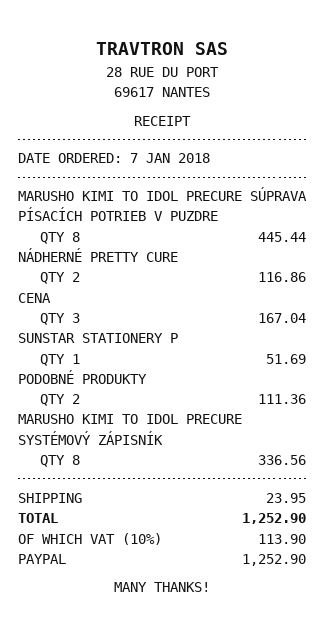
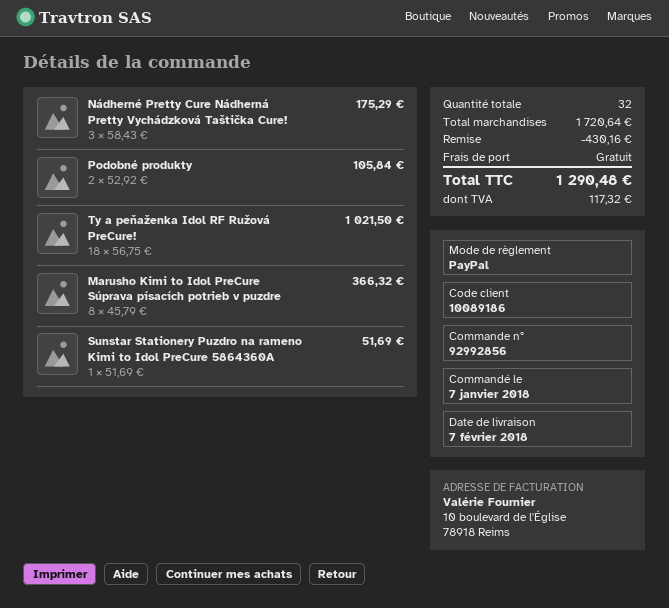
MARUSHO KIMI TO IDOL PRECURE SÚPRAVA PÍSACÍCH POTRIEB V PUZDRE: 8 for 445.44 -> 8 for 366.32
NÁDHERNÉ PRETTY CURE: 2 for 116.86 -> 3 for 175.29
CENA: 3 for 167.04 -> none
PODOBNÉ PRODUKTY: 2 for 111.36 -> 2 for 105.84
MARUSHO KIMI TO IDOL PRECURE SYSTÉMOVÝ ZÁPISNÍK: 8 for 336.56 -> none
Ty a peňaženka Idol RF Ružová PreCure!: none -> 18 for 1021.50
discount: none -> 430.16
shipping: 23.95 -> 0.00
tax: 113.90 -> 117.32
total: 1252.90 -> 1290.48

